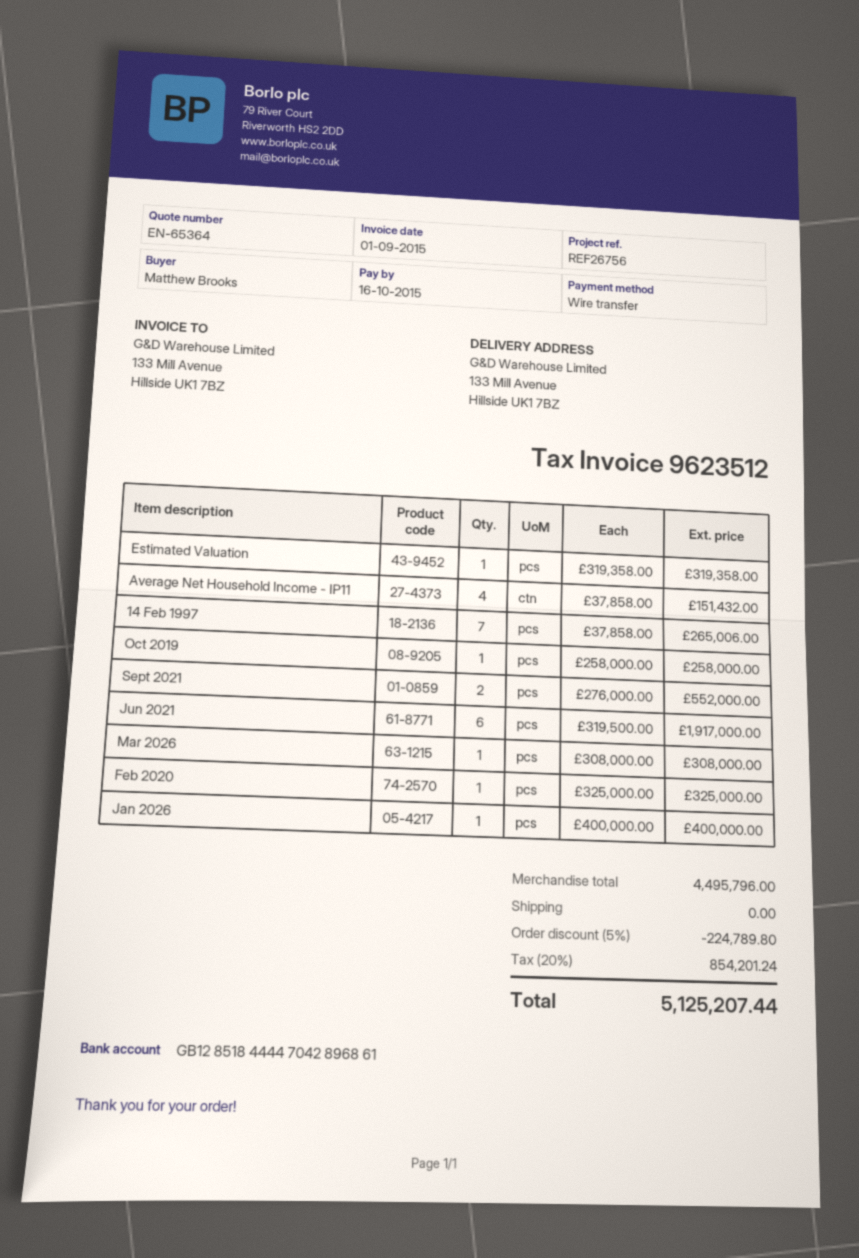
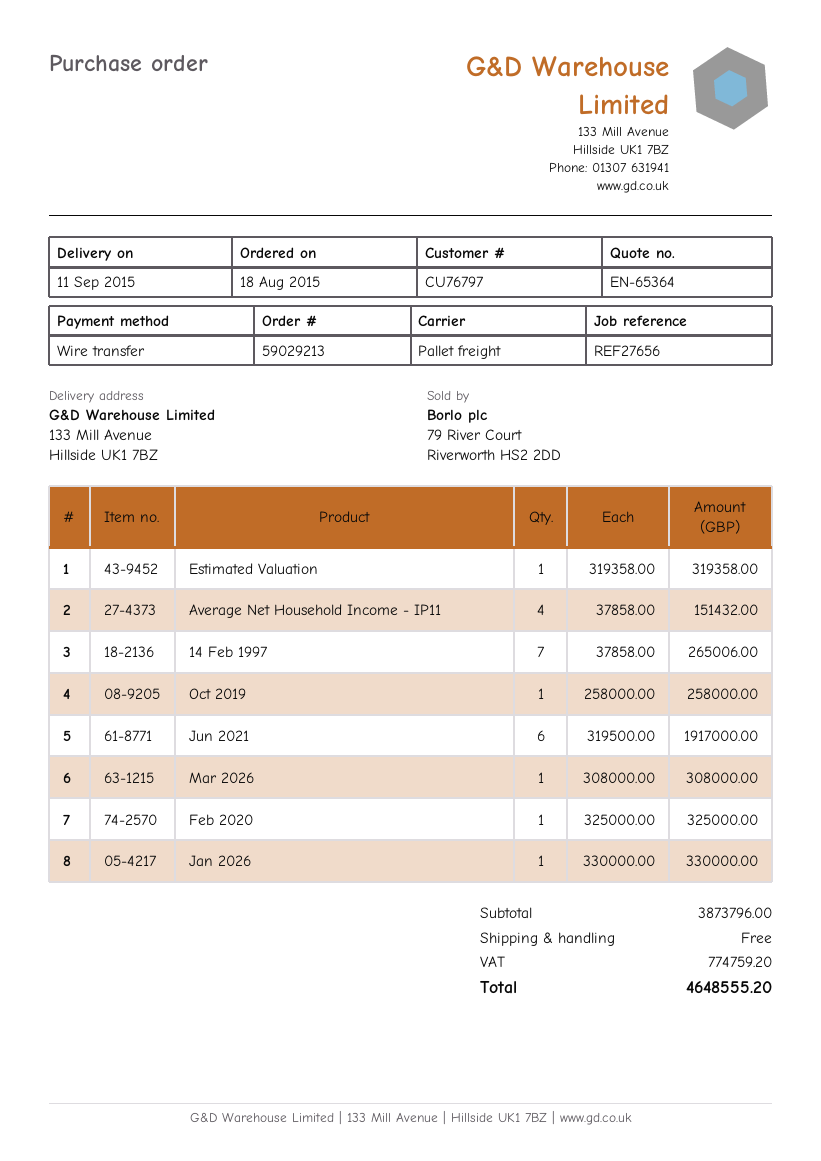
reference: REF26756 -> REF27656
Sept 2021: 2 x 276000.00 = 552000.00 -> none
Jan 2026: 1 x 400000.00 = 400000.00 -> 1 x 330000.00 = 330000.00
subtotal: 4495796.00 -> 3873796.00
discount: 5% = 224789.80 -> none
tax: 854201.24 -> 774759.20
total: 5125207.44 -> 4648555.20

